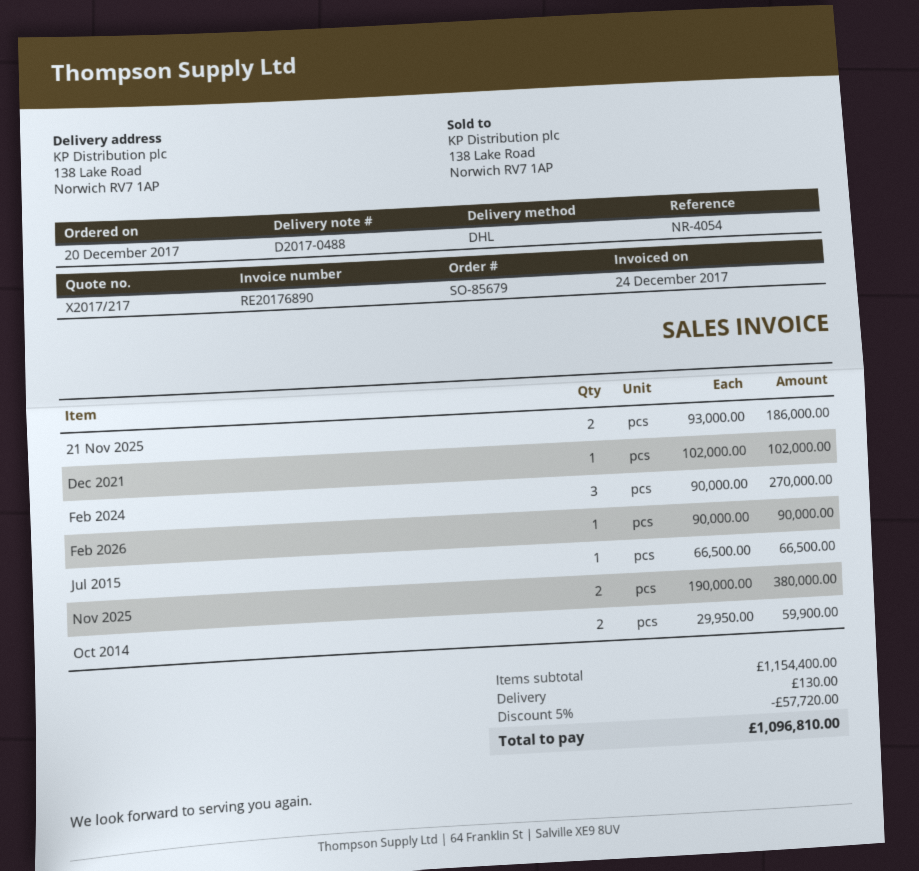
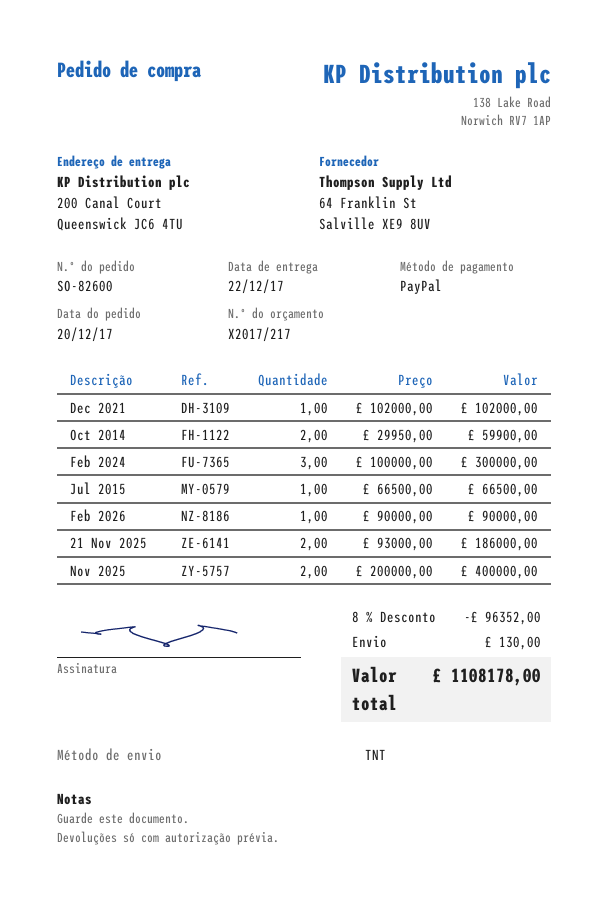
order number: SO-85679 -> SO-82600
shipping method: DHL -> TNT
ship to: 138 Lake Road, Norwich RV7 1AP -> 200 Canal Court, Queenswick JC6 4TU
Feb 2024: 3 x 90000.00 = 270000.00 -> 3 x 100000.00 = 300000.00
Nov 2025: 2 x 190000.00 = 380000.00 -> 2 x 200000.00 = 400000.00
discount: 5% = 57720.00 -> 8% = 96352.00
total: 1096810.00 -> 1108178.00

